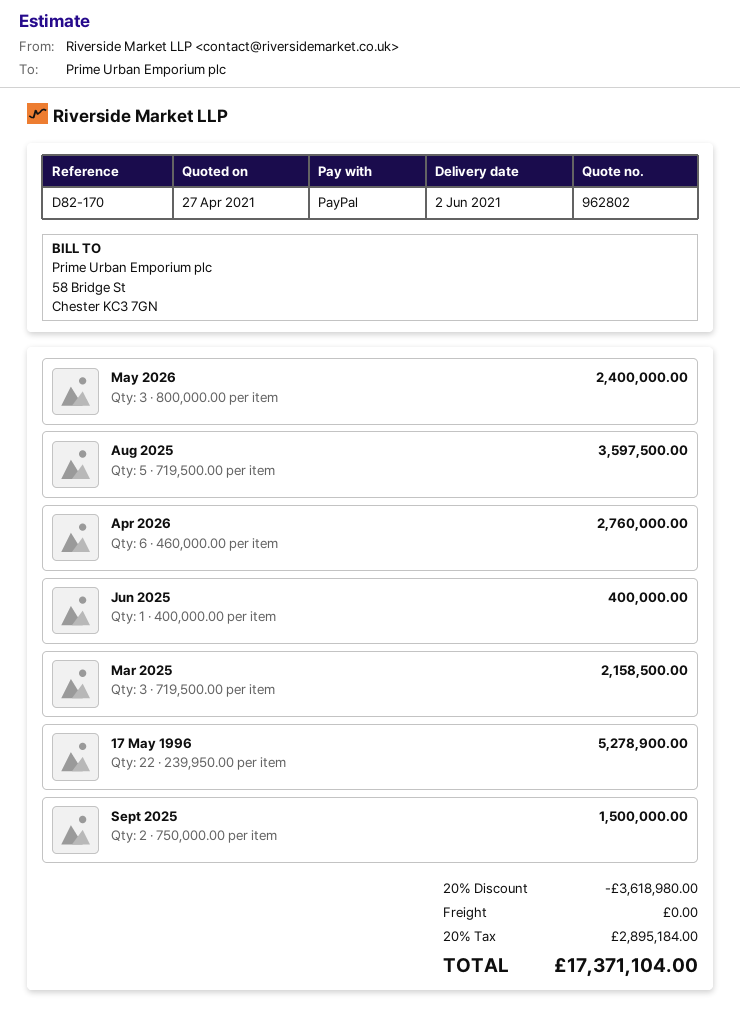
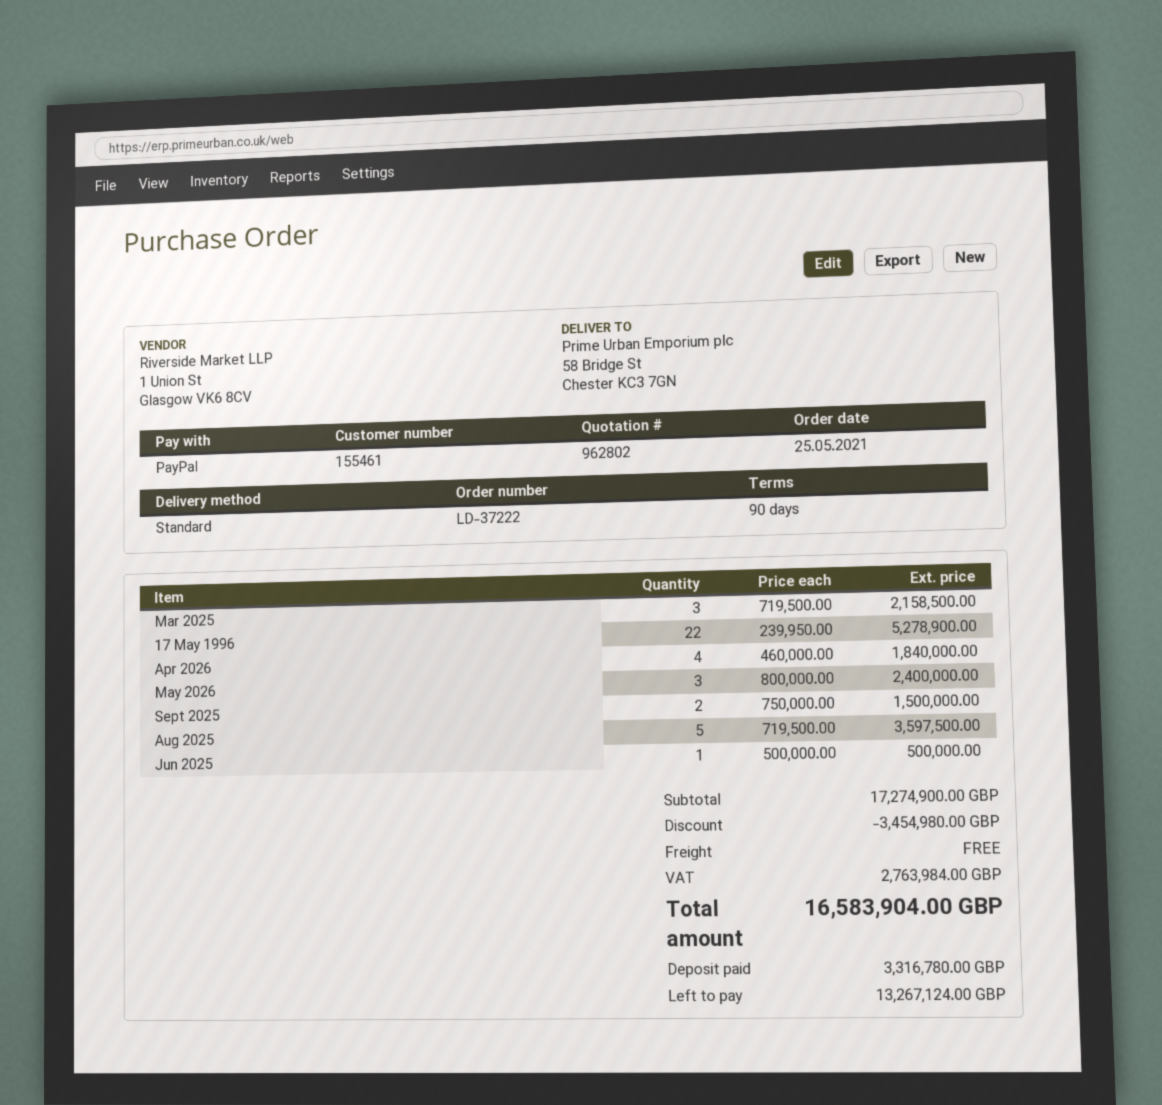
Apr 2026: 6 x 460000.00 = 2760000.00 -> 4 x 460000.00 = 1840000.00
Jun 2025: 1 x 400000.00 = 400000.00 -> 1 x 500000.00 = 500000.00
discount: 3618980.00 -> 3454980.00
tax: 2895184.00 -> 2763984.00
total: 17371104.00 -> 16583904.00

